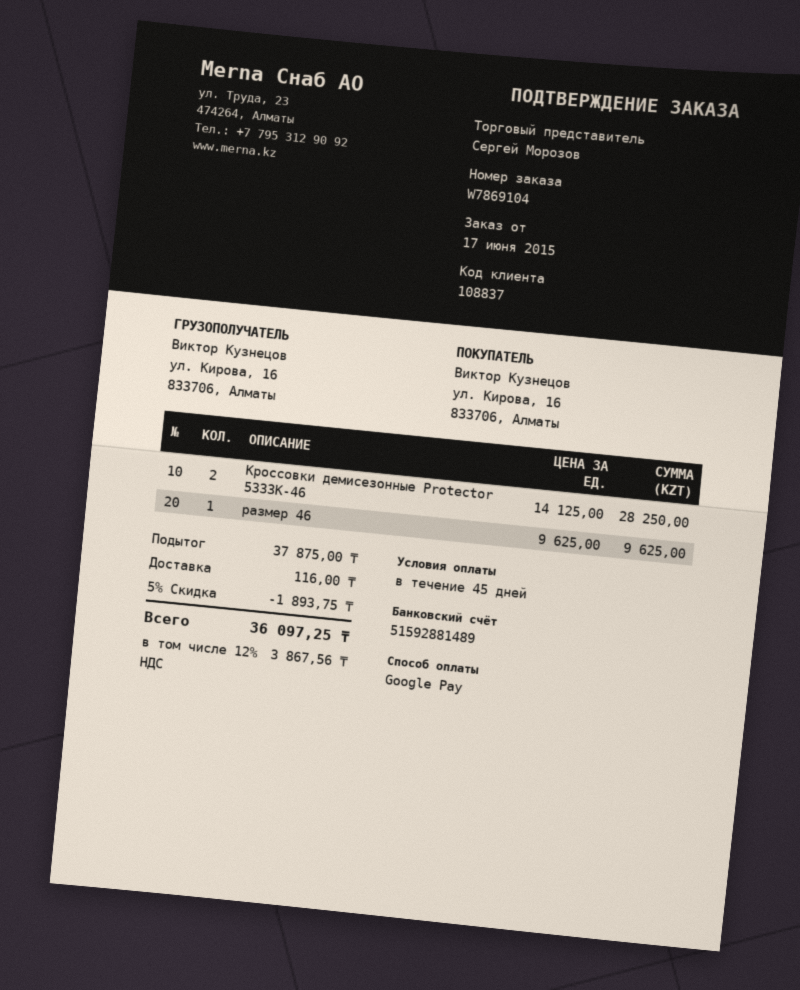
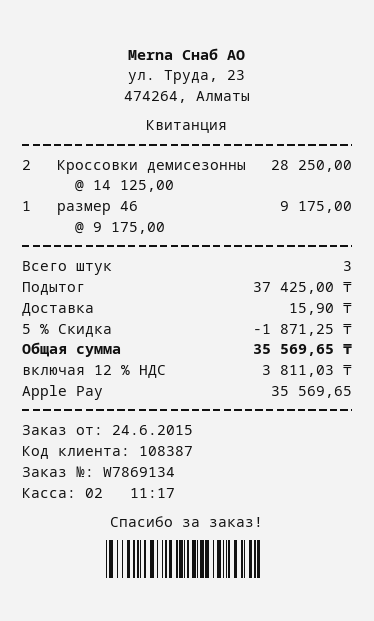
order number: W7869104 -> W7869134
order date: 2015-06-17 -> 2015-06-24
customer number: 108837 -> 108387
payment method: Google Pay -> Apple Pay
размер 46: 1 x 9625.00 = 9625.00 -> 1 x 9175.00 = 9175.00
subtotal: 37875.00 -> 37425.00
discount: 5% = 1893.75 -> 5% = 1871.25
shipping: 116.00 -> 15.90
tax: 12% = 3867.56 -> 12% = 3811.03
total: 36097.25 -> 35569.65

